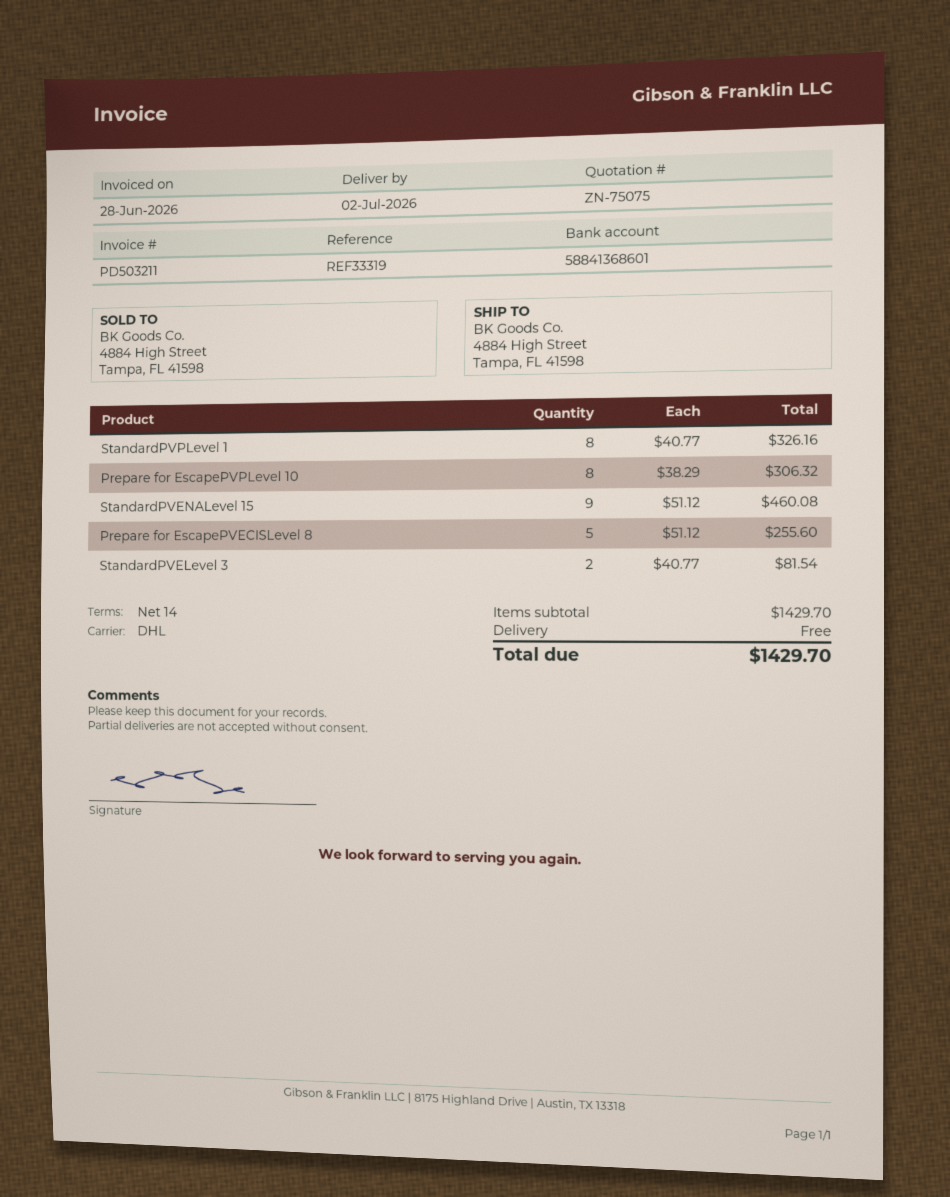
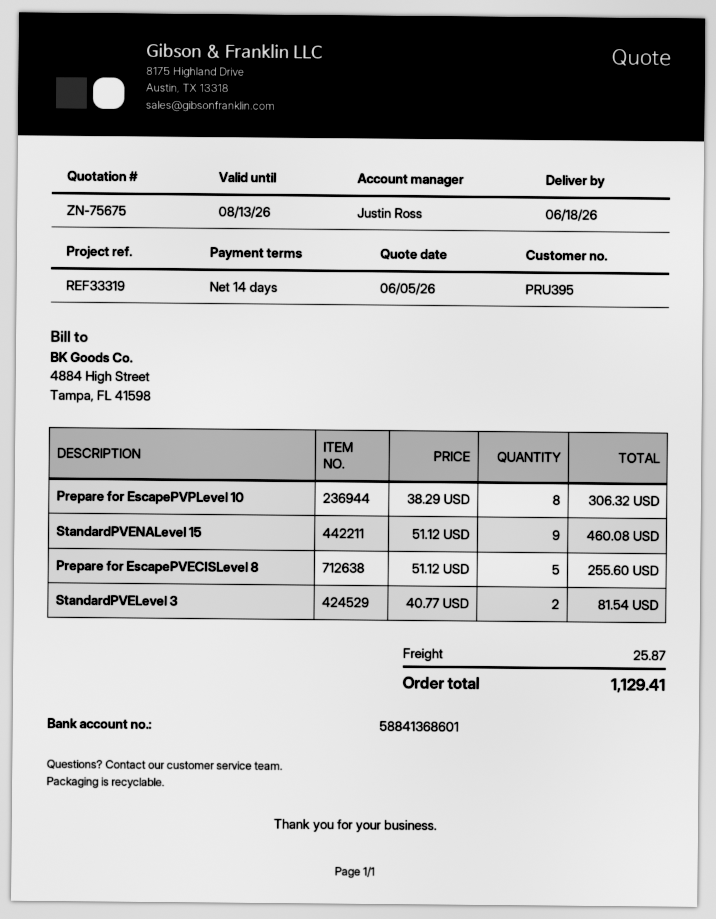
quote number: ZN-75075 -> ZN-75675
delivery date: 2026-07-02 -> 2026-06-18
StandardPVPLevel 1: 8 x 40.77 = 326.16 -> none
shipping: 0.00 -> 25.87
total: 1429.70 -> 1129.41

